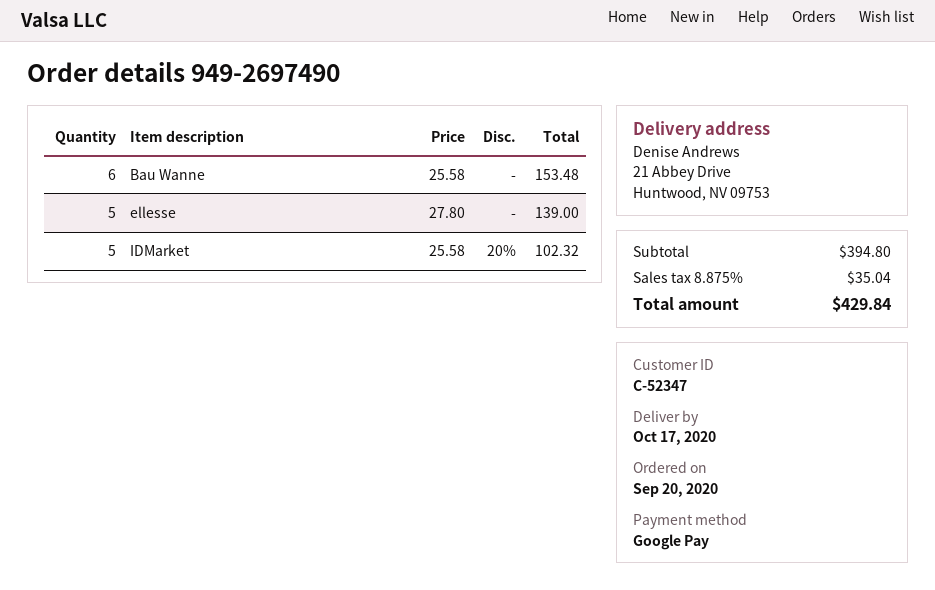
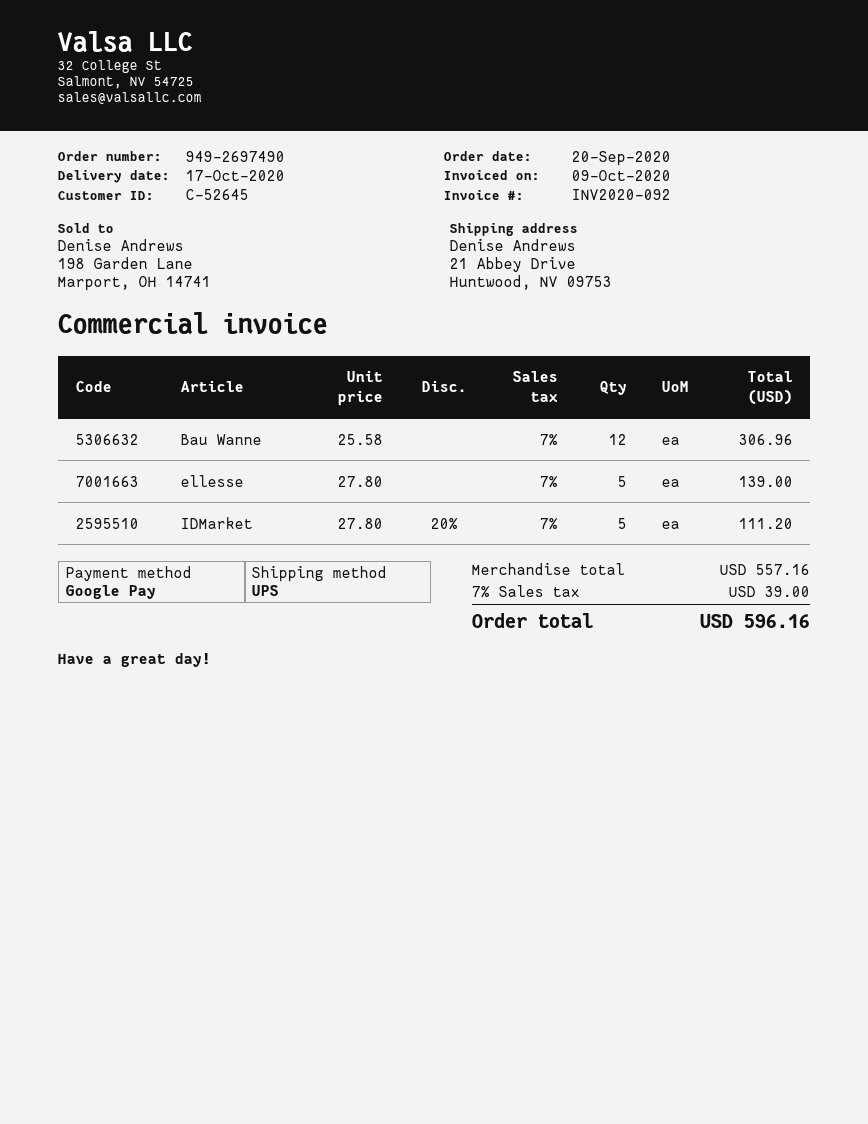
customer number: C-52347 -> C-52645
Bau Wanne: 6 x 25.58 = 153.48 -> 12 x 25.58 = 306.96
IDMarket: 5 x 25.58 - 20% = 102.32 -> 5 x 27.80 - 20% = 111.20
subtotal: 394.80 -> 557.16
tax: 8.875% = 35.04 -> 7% = 39.00
total: 429.84 -> 596.16

